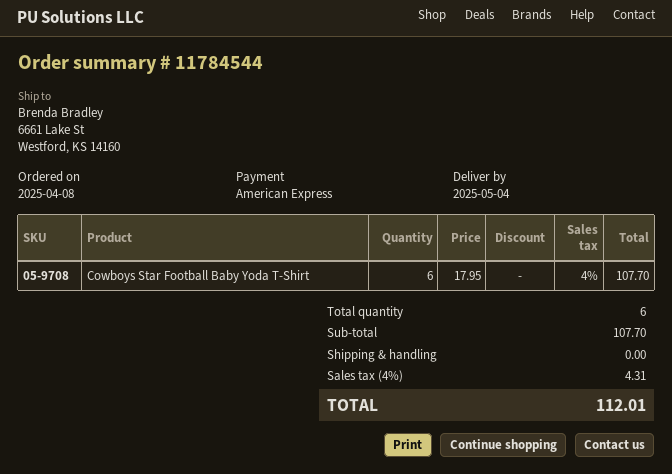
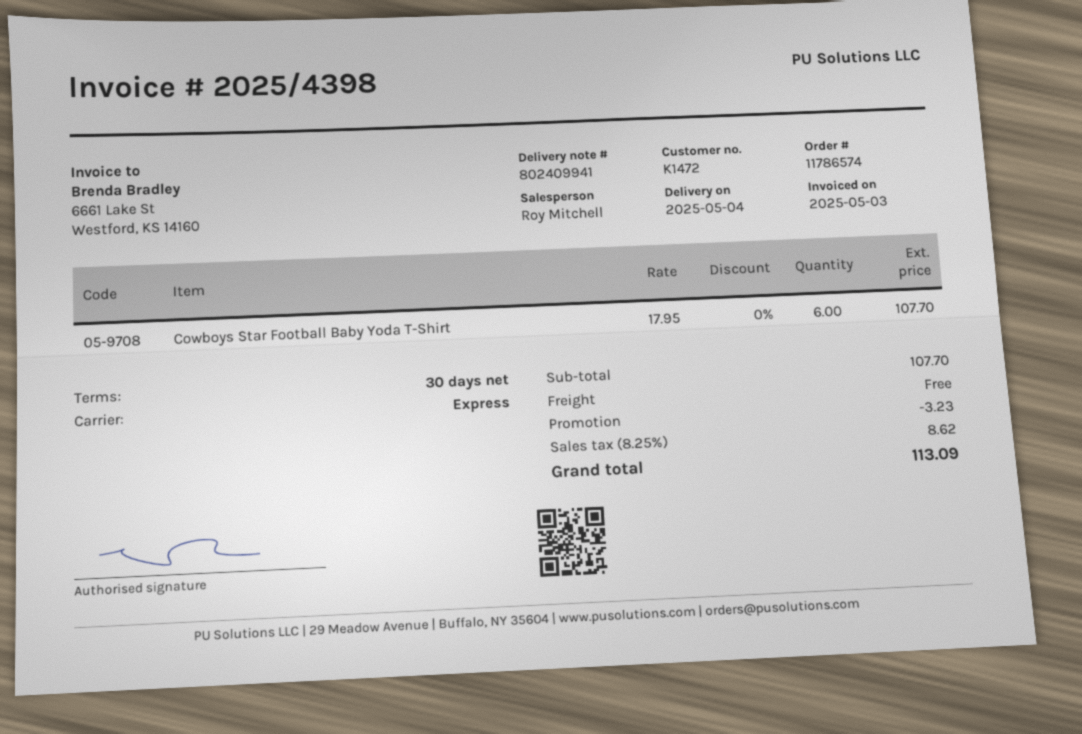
order number: 11784544 -> 11786574
discount: none -> 3.23
tax: 4% = 4.31 -> 8.25% = 8.62
total: 112.01 -> 113.09

